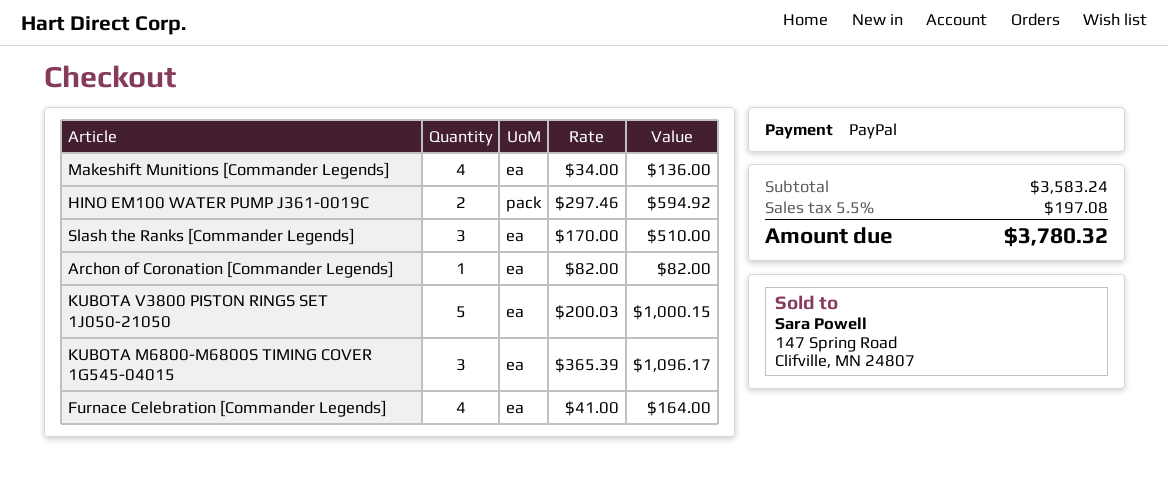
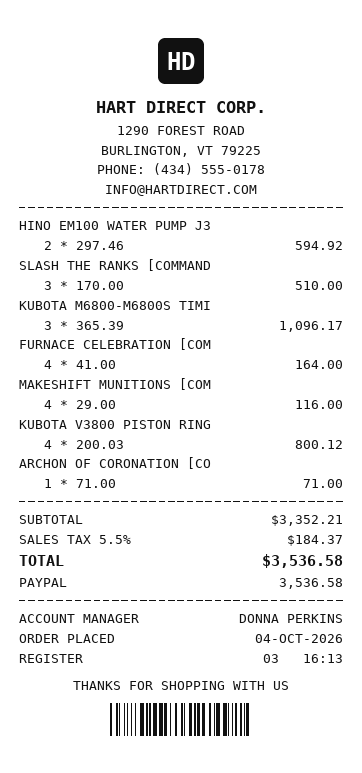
Makeshift Munitions [Commander Legends]: 4 x 34.00 = 136.00 -> 4 x 29.00 = 116.00
Archon of Coronation [Commander Legends]: 1 x 82.00 = 82.00 -> 1 x 71.00 = 71.00
KUBOTA V3800 PISTON RINGS SET 1J050-21050: 5 x 200.03 = 1000.15 -> 4 x 200.03 = 800.12
subtotal: 3583.24 -> 3352.21
tax: 5.5% = 197.08 -> 5.5% = 184.37
total: 3780.32 -> 3536.58

